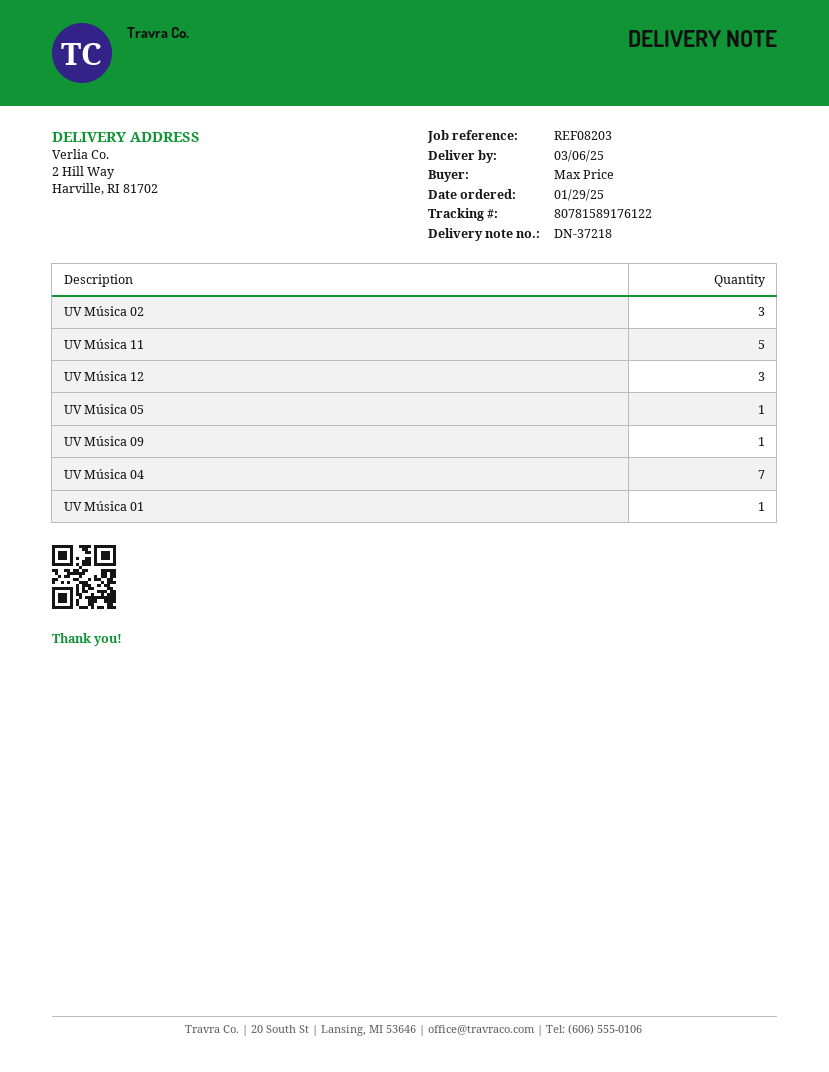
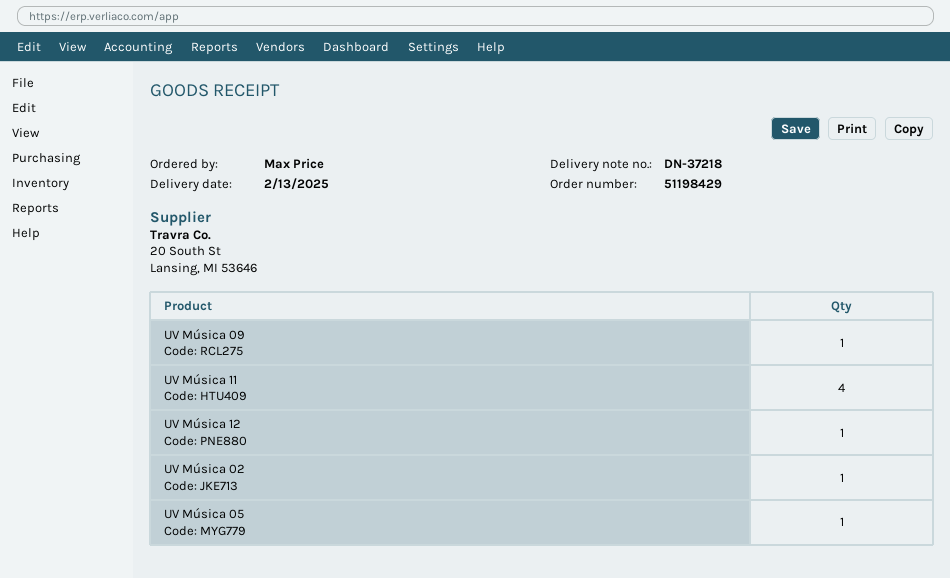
delivery date: 2025-03-06 -> 2025-02-13
UV Música 02: 3 -> 1
UV Música 11: 5 -> 4
UV Música 12: 3 -> 1
UV Música 04: 7 -> none
UV Música 01: 1 -> none

